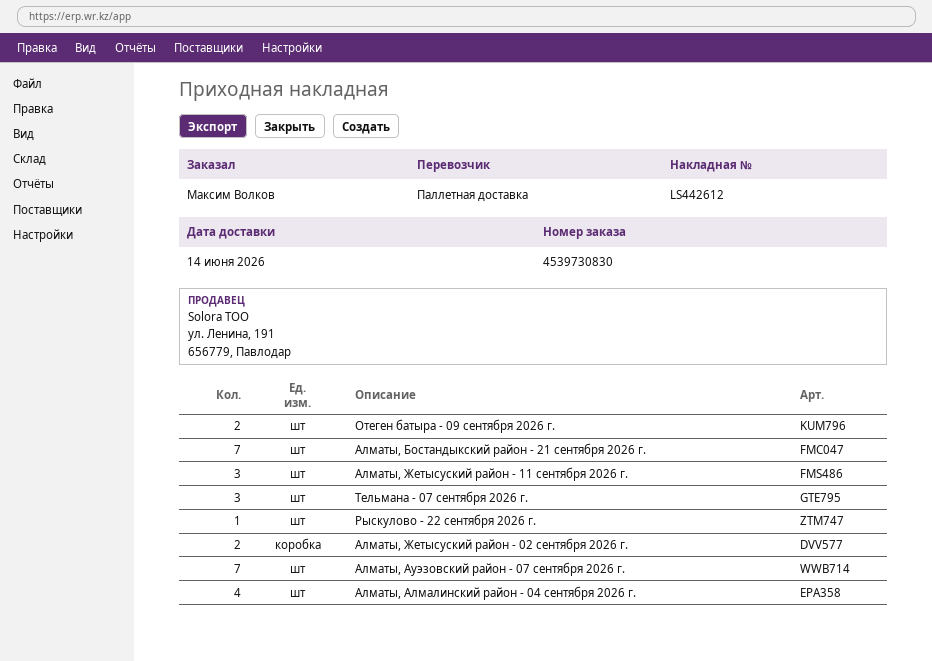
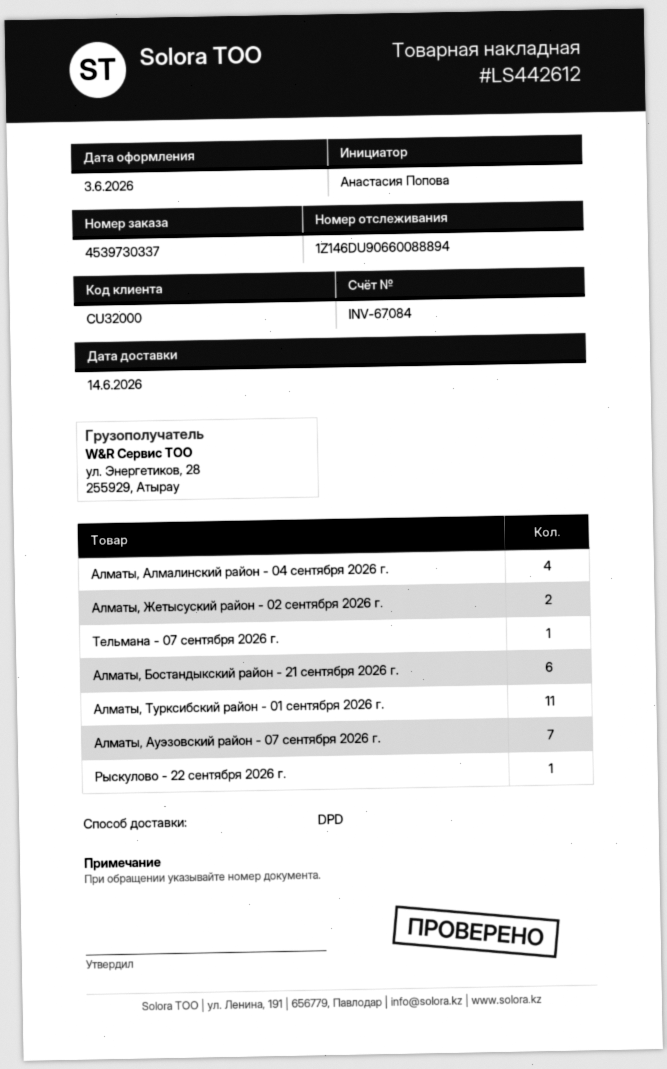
order number: 4539730830 -> 4539730337
ordered by: Максим Волков -> Анастасия Попова
shipping method: pallet freight -> DPD
Отеген батыра - 09 сентября 2026 г.: 2 -> none
Алматы, Бостандыкский район - 21 сентября 2026 г.: 7 -> 6
Алматы, Жетысуский район - 11 сентября 2026 г.: 3 -> none
Тельмана - 07 сентября 2026 г.: 3 -> 1
Алматы, Турксибский район - 01 сентября 2026 г.: none -> 11

